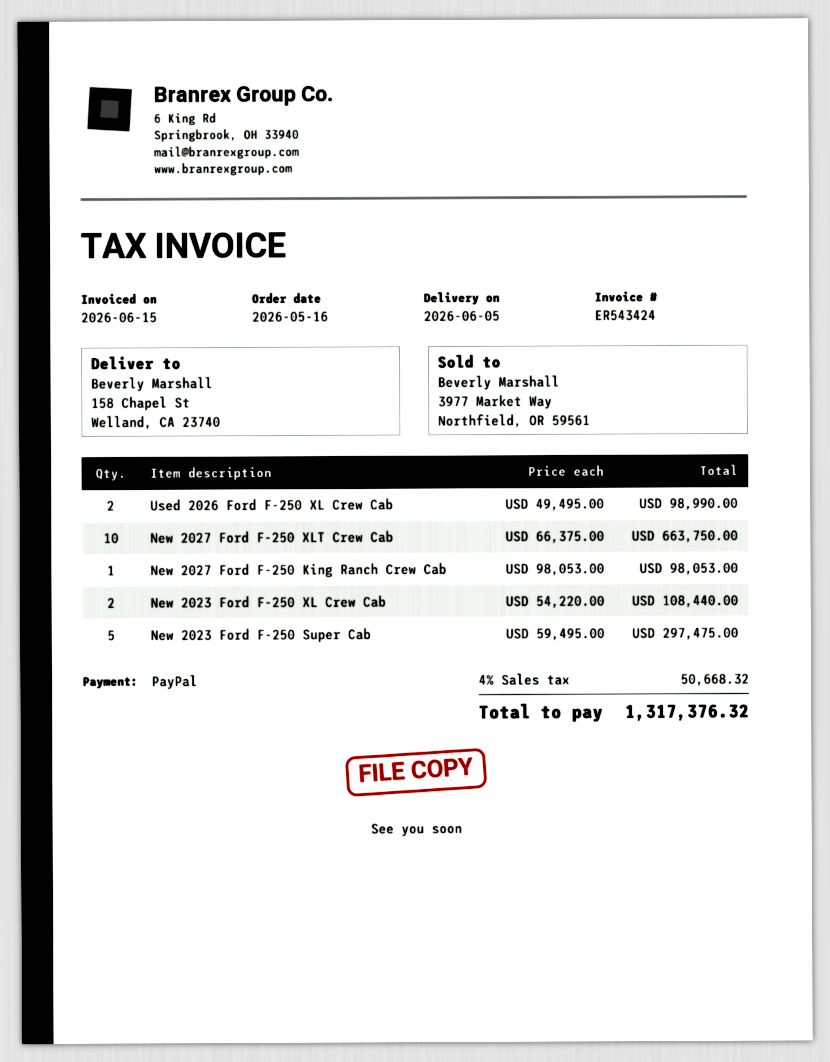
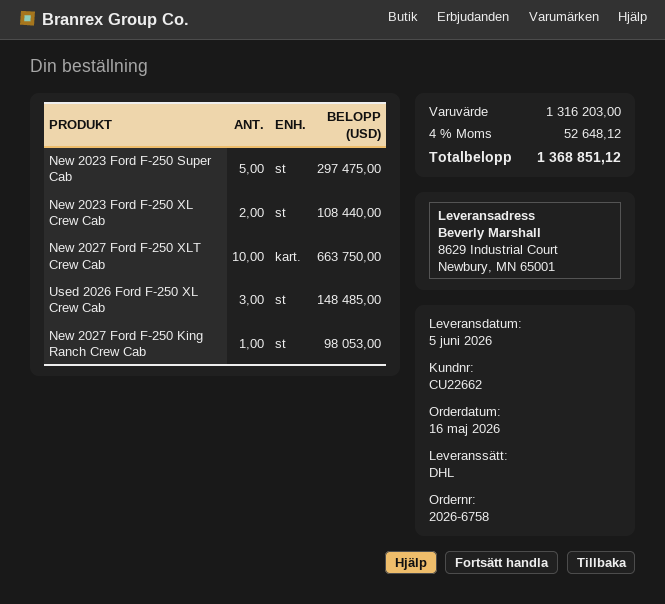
ship to: 158 Chapel St, Welland, CA 23740 -> 8629 Industrial Court, Newbury, MN 65001
Used 2026 Ford F-250 XL Crew Cab: 2 for 98990.00 -> 3 for 148485.00
tax: 4% = 50668.32 -> 4% = 52648.12
total: 1317376.32 -> 1368851.12

